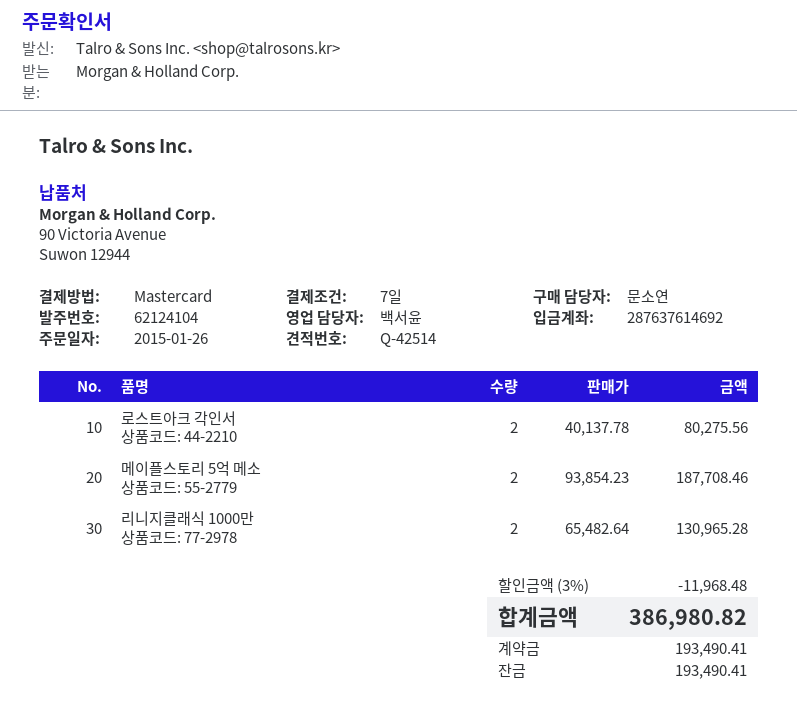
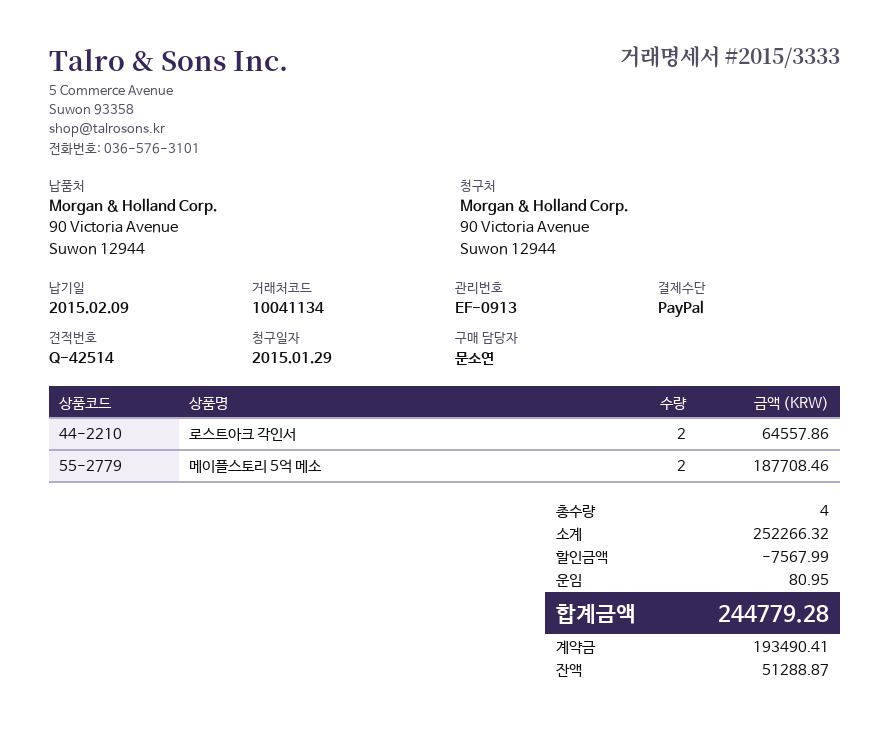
payment method: Mastercard -> PayPal
로스트아크 각인서: 2 for 80275.56 -> 2 for 64557.86
리니지클래식 1000만: 2 for 130965.28 -> none
discount: 11968.48 -> 7567.99
shipping: none -> 80.95
total: 386980.82 -> 244779.28
balance: 193490.41 -> 51288.87

